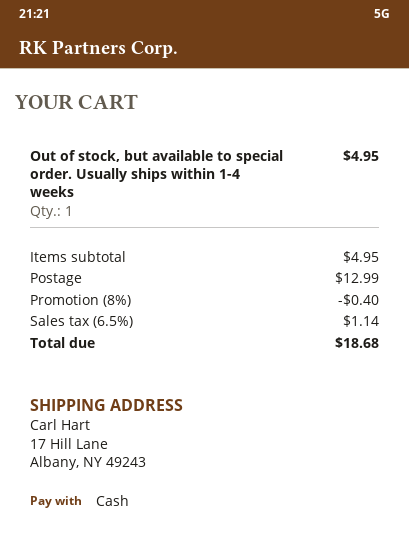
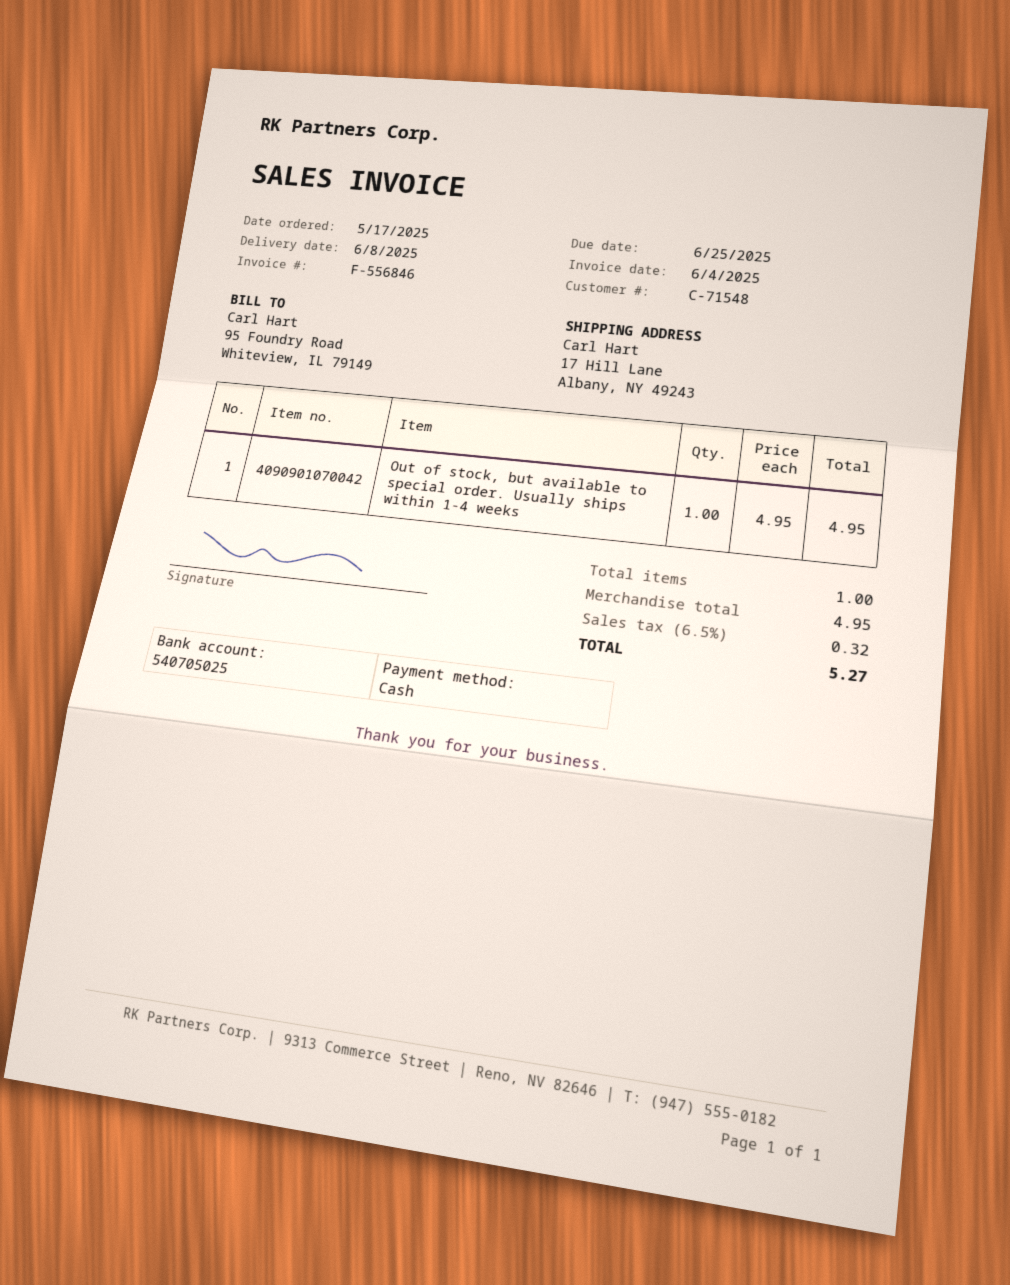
discount: 8% = 0.40 -> none
shipping: 12.99 -> none
tax: 6.5% = 1.14 -> 6.5% = 0.32
total: 18.68 -> 5.27

